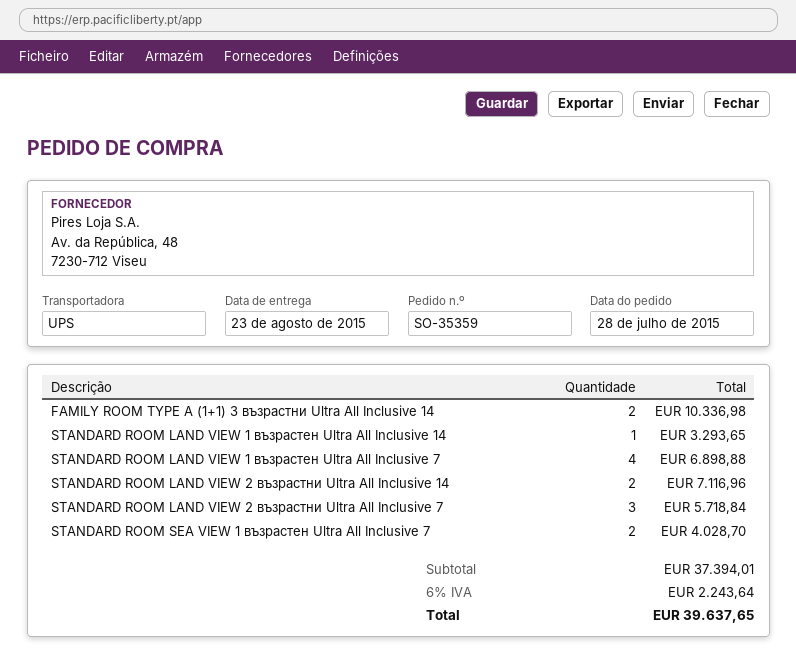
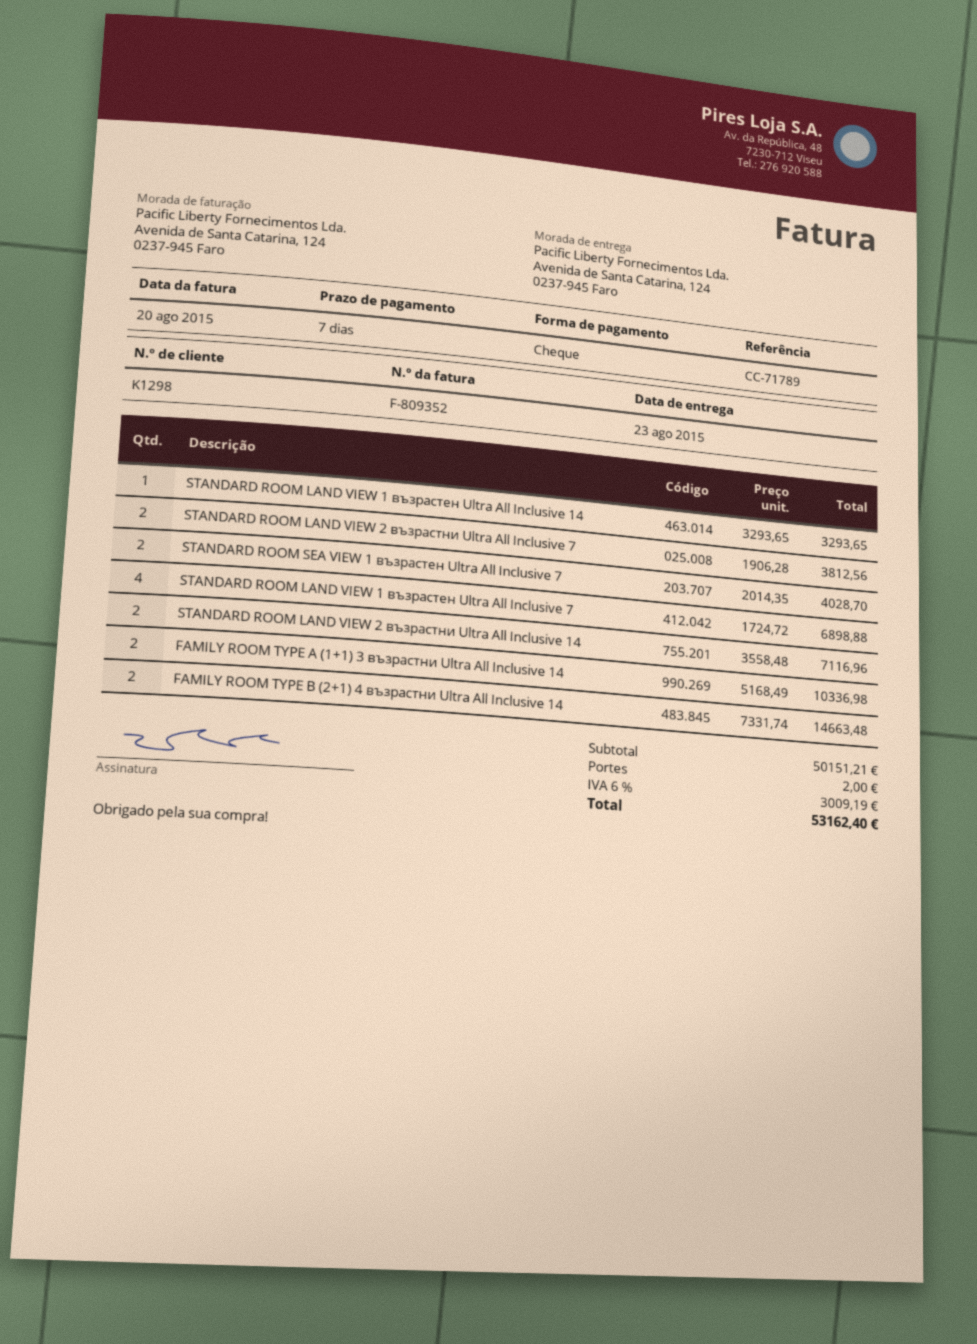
STANDARD ROOM LAND VIEW 2 възрастни Ultra All Inclusive 7: 3 for 5718.84 -> 2 for 3812.56
FAMILY ROOM TYPE B (2+1) 4 възрастни Ultra All Inclusive 14: none -> 2 for 14663.48
subtotal: 37394.01 -> 50151.21
shipping: none -> 2.00
tax: 6% = 2243.64 -> 6% = 3009.19
total: 39637.65 -> 53162.40

